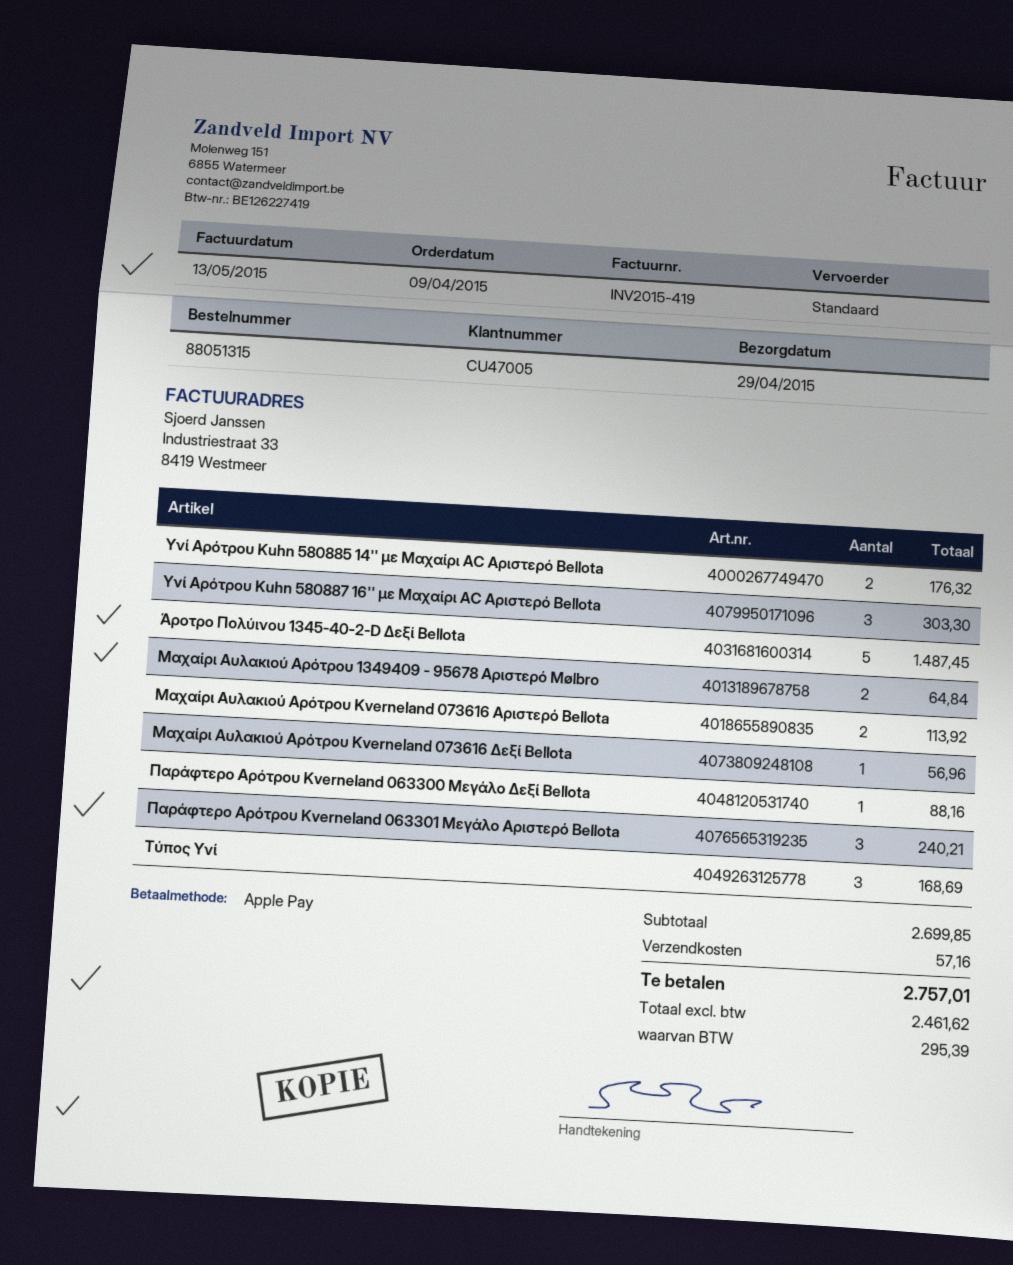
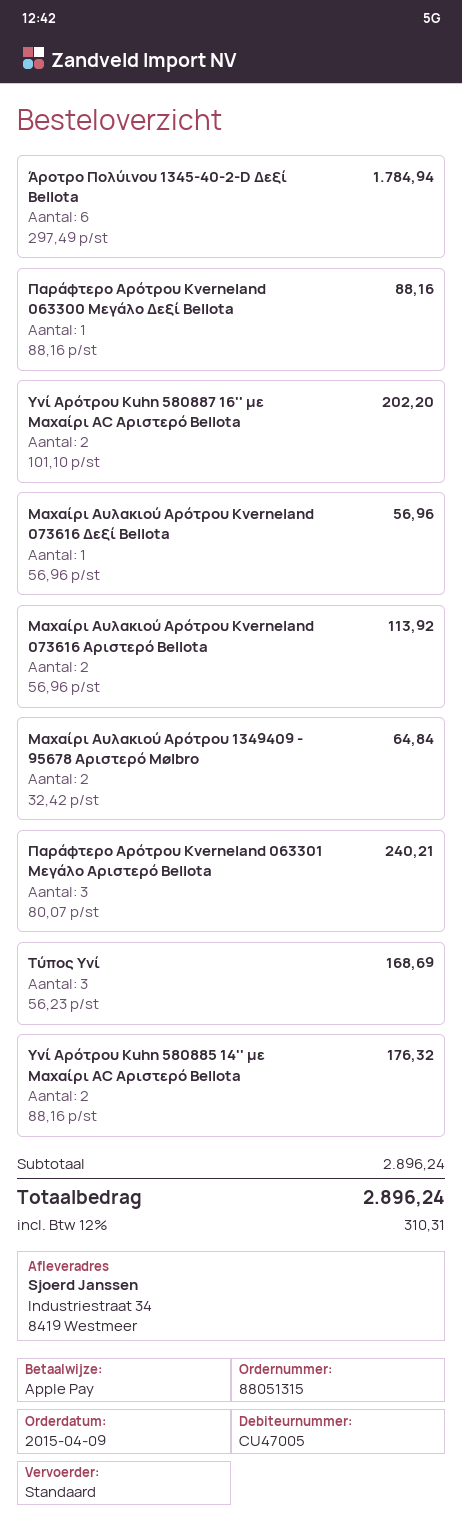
Yνί Αρότρου Kuhn 580887 16'' με Μαχαίρι AC Αριστερό Bellota: 3 for 303.30 -> 2 for 202.20
Άροτρο Πολύινου 1345-40-2-D Δεξί Bellota: 5 for 1487.45 -> 6 for 1784.94
subtotal: 2699.85 -> 2896.24
shipping: 57.16 -> none
tax: 295.39 -> 310.31
total: 2757.01 -> 2896.24

